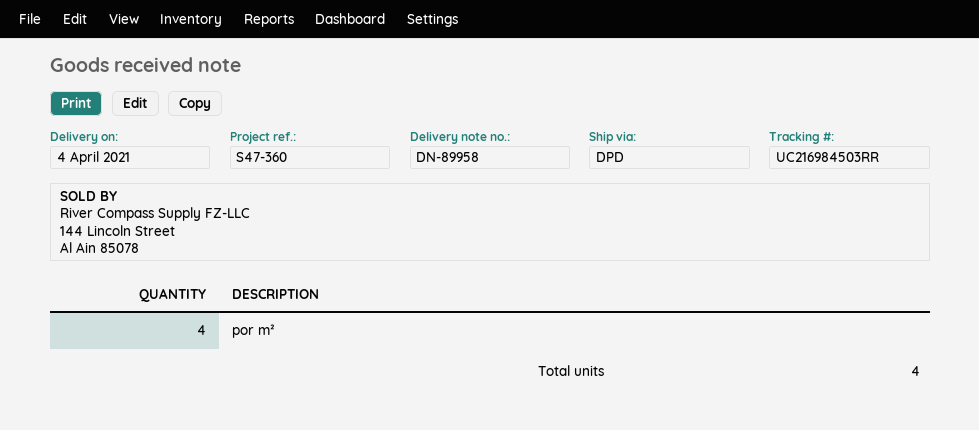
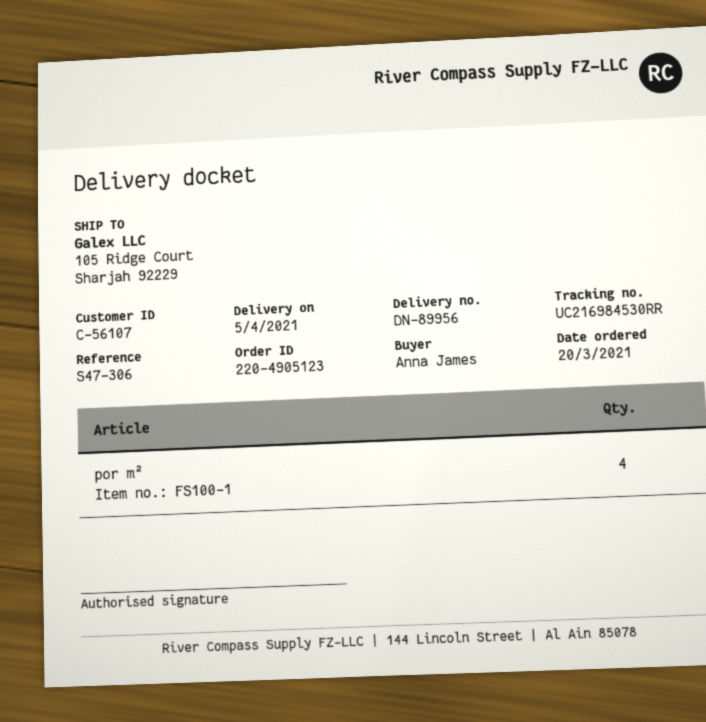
delivery note number: DN-89958 -> DN-89956
delivery date: 2021-04-04 -> 2021-04-05
reference: S47-360 -> S47-306
tracking number: UC216984503RR -> UC216984530RR

